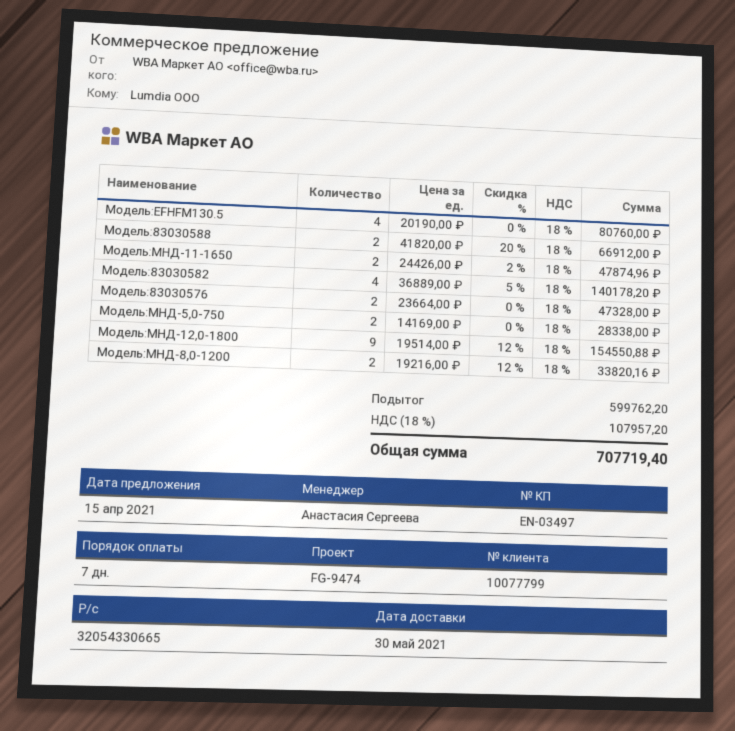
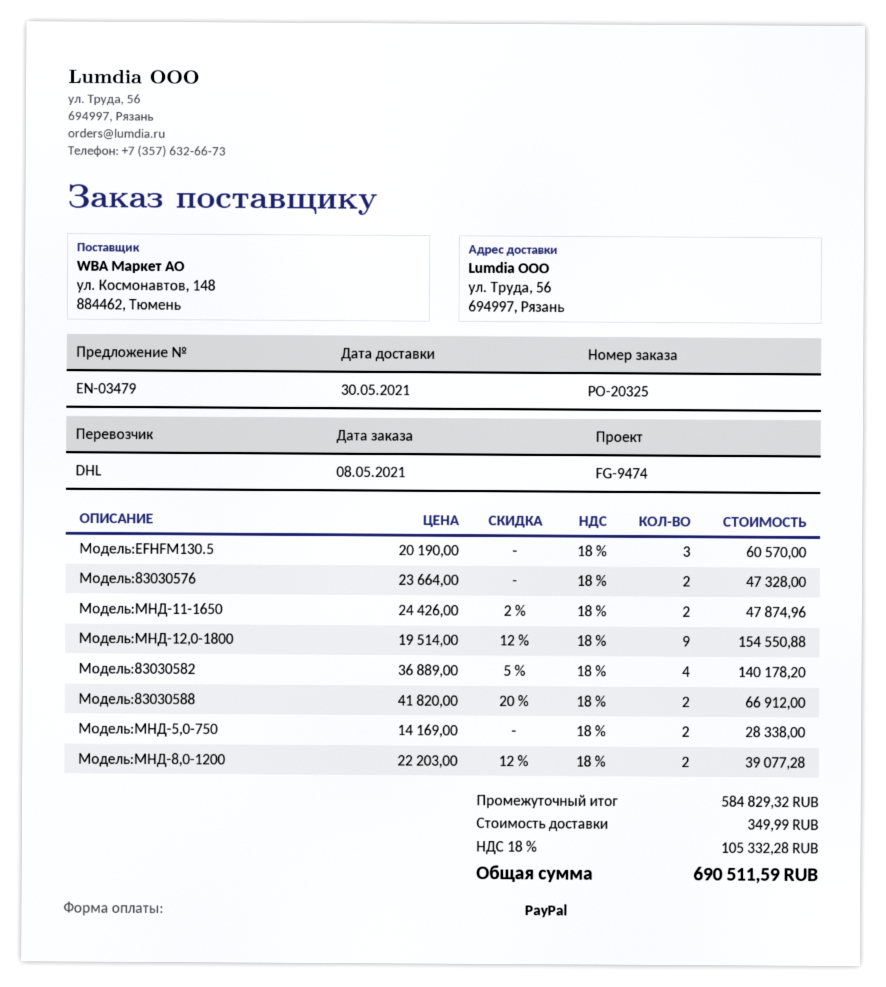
quote number: EN-03497 -> EN-03479
Модель:EFHFM130.5: 4 x 20190.00 = 80760.00 -> 3 x 20190.00 = 60570.00
Модель:МНД-8,0-1200: 2 x 19216.00 - 12% = 33820.16 -> 2 x 22203.00 - 12% = 39077.28
subtotal: 599762.20 -> 584829.32
shipping: none -> 349.99
tax: 18% = 107957.20 -> 18% = 105332.28
total: 707719.40 -> 690511.59

